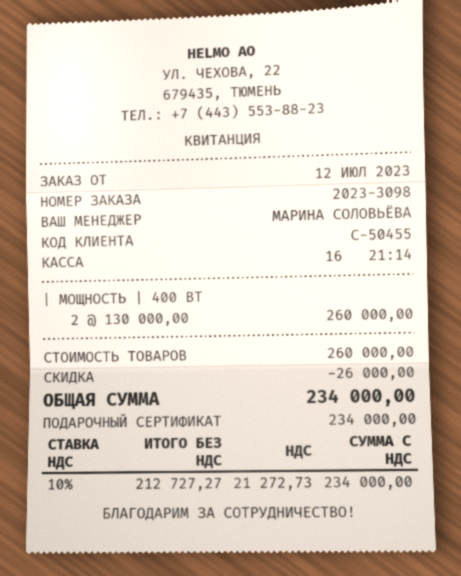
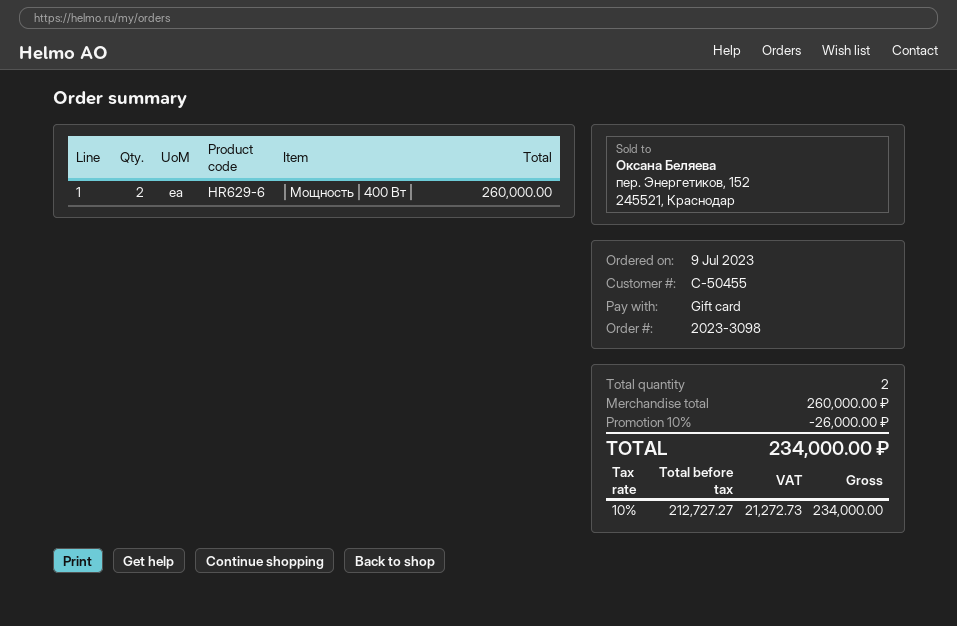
order date: 2023-07-12 -> 2023-07-09

